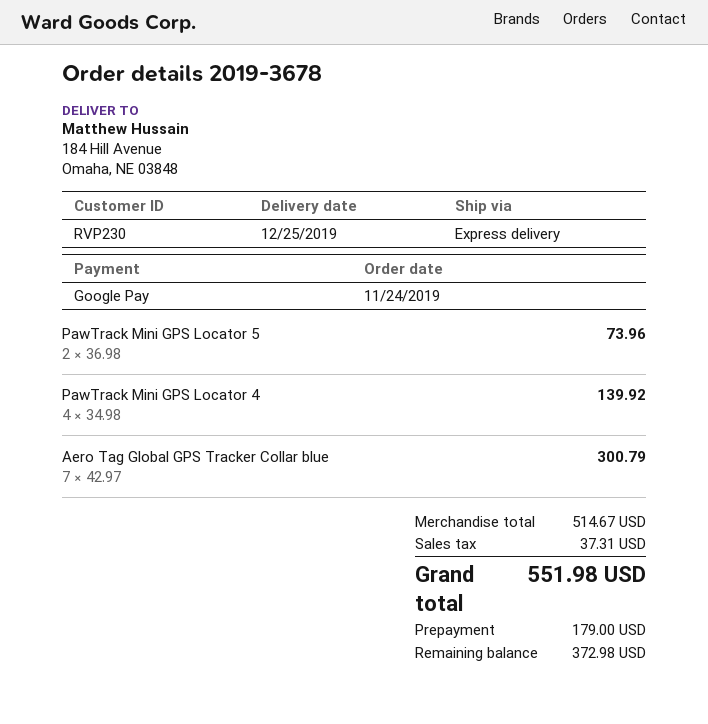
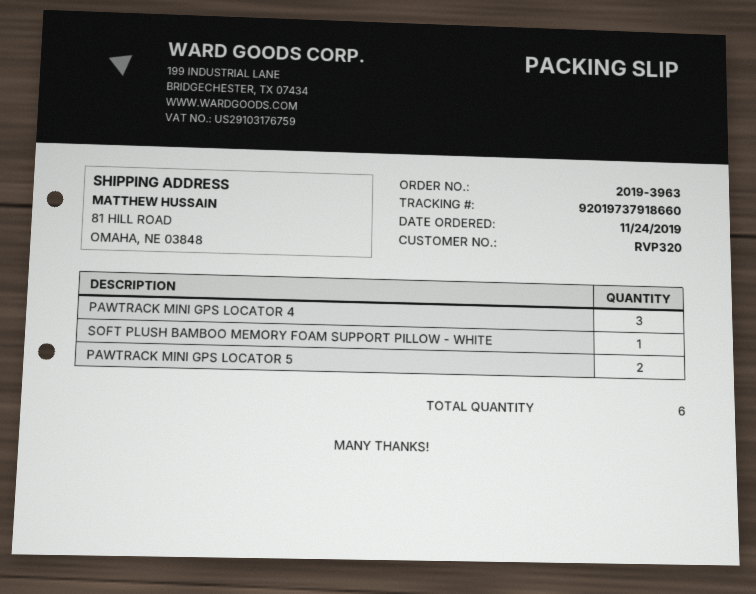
order number: 2019-3678 -> 2019-3963
customer number: RVP230 -> RVP320
ship to: 184 Hill Avenue, Omaha, NE 03848 -> 81 HILL ROAD, OMAHA, NE 03848
PawTrack Mini GPS Locator 4: 4 -> 3
Aero Tag Global GPS Tracker Collar blue: 7 -> none
SOFT PLUSH BAMBOO MEMORY FOAM SUPPORT PILLOW - WHITE: none -> 1

